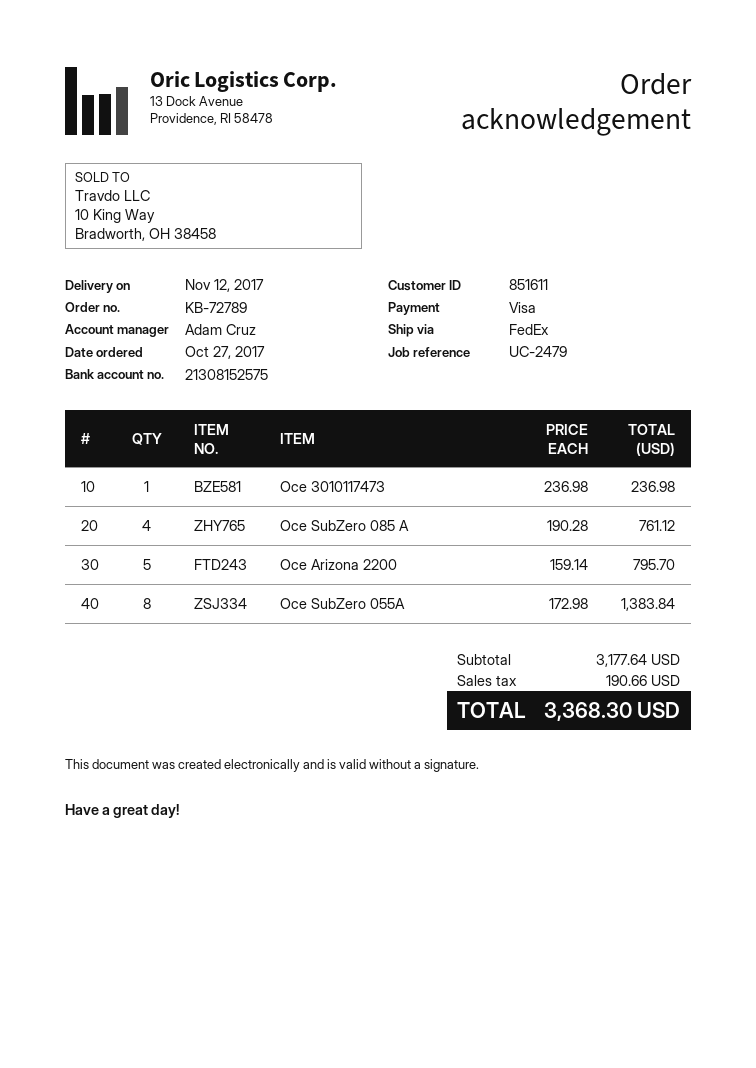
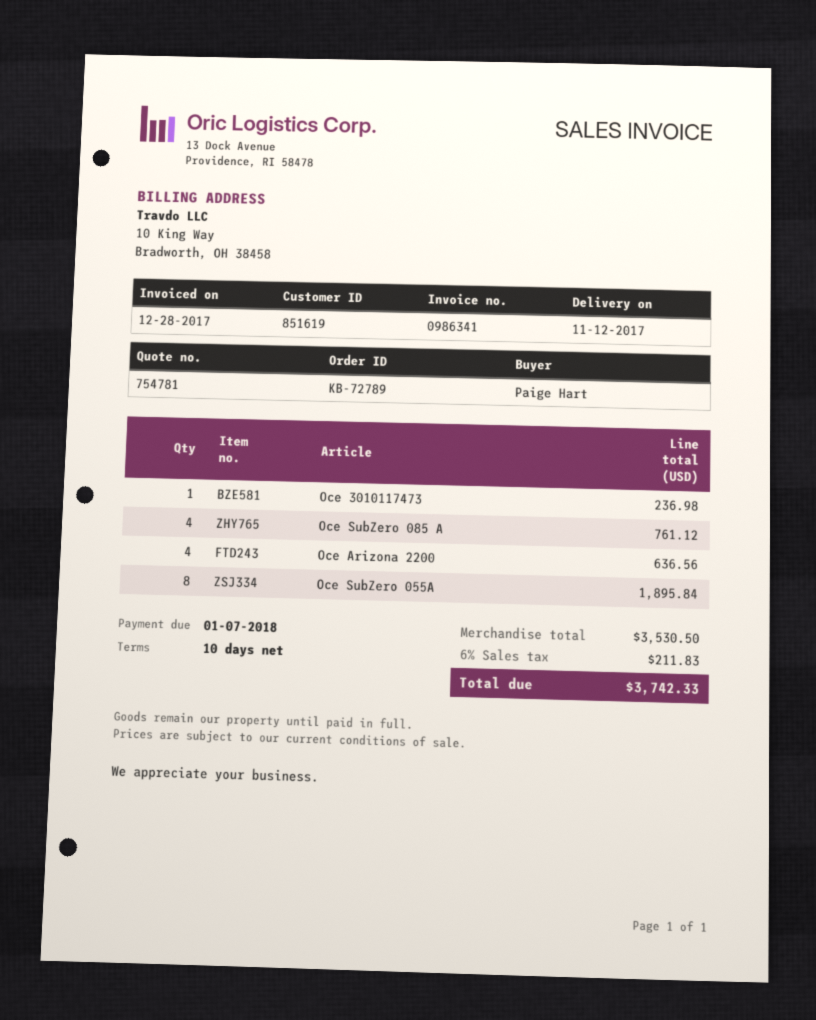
customer number: 851611 -> 851619
Oce Arizona 2200: 5 for 795.70 -> 4 for 636.56
Oce SubZero 055A: 8 for 1383.84 -> 8 for 1895.84
subtotal: 3177.64 -> 3530.50
tax: 190.66 -> 211.83
total: 3368.30 -> 3742.33

